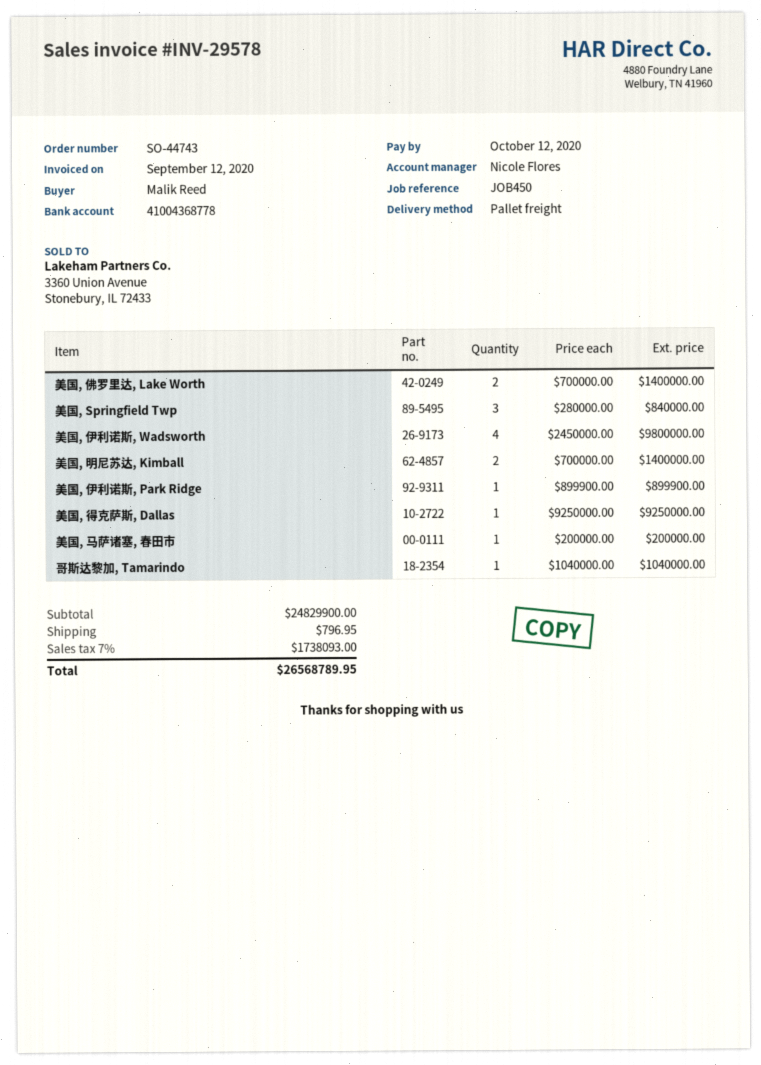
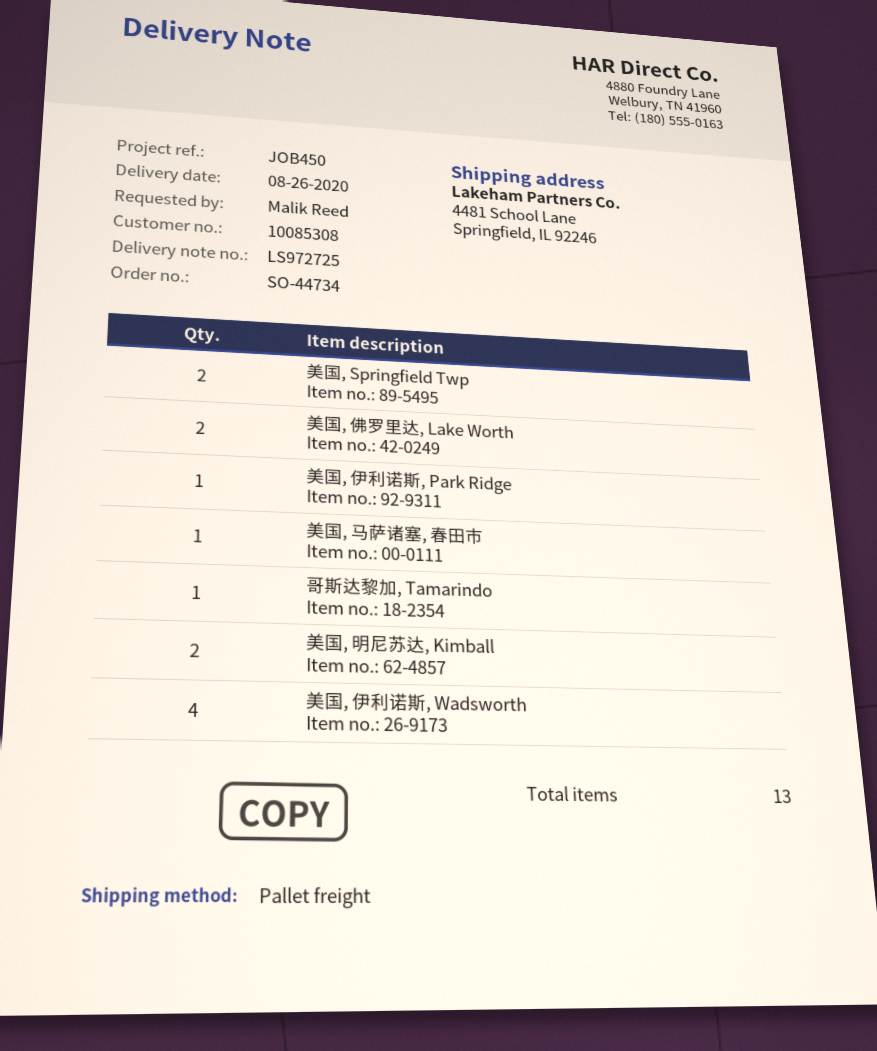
order number: SO-44743 -> SO-44734
美国, Springfield Twp: 3 -> 2
美国, 得克萨斯, Dallas: 1 -> none

